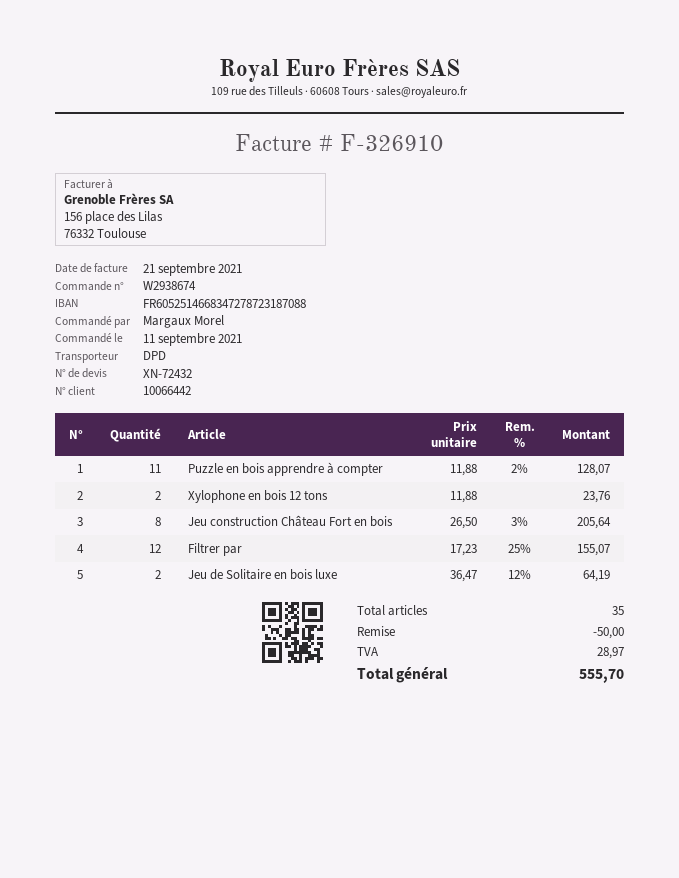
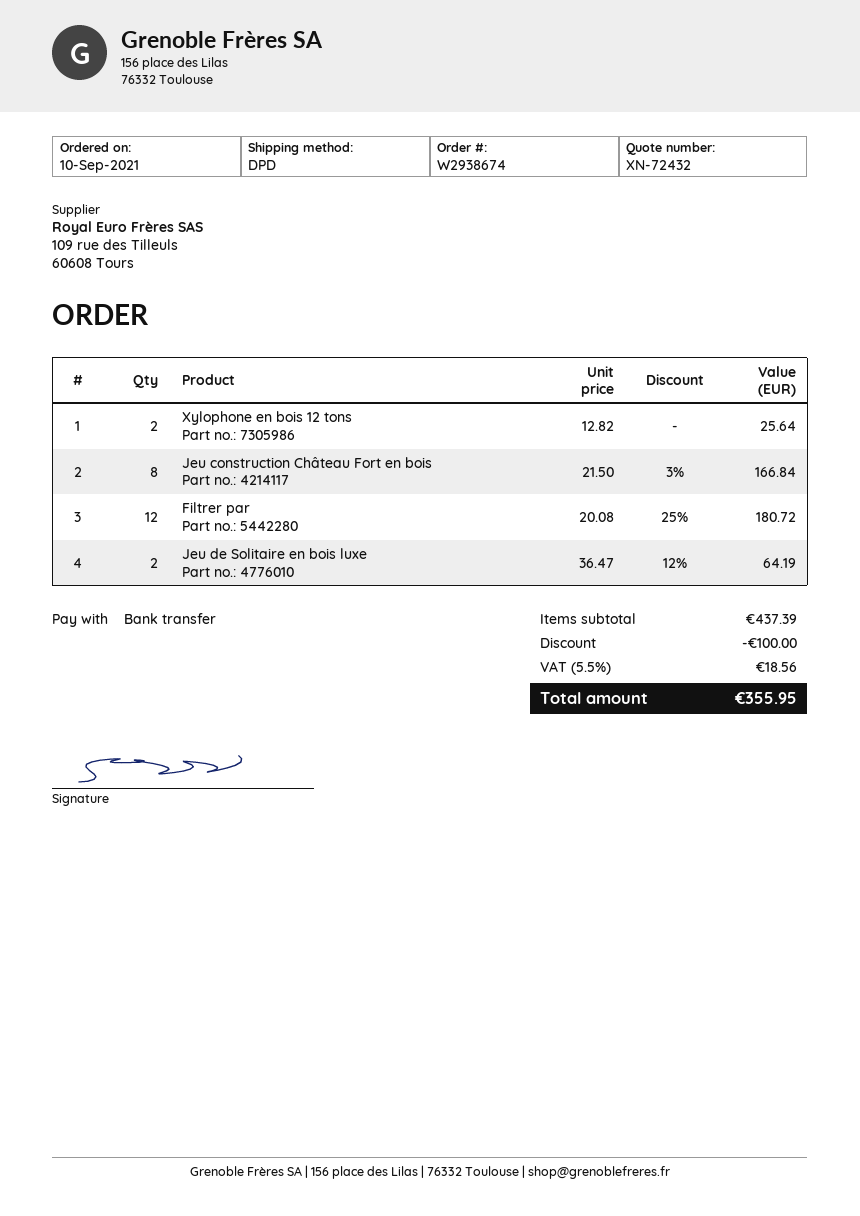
order date: 2021-09-11 -> 2021-09-10
Puzzle en bois apprendre à compter: 11 x 11.88 - 2% = 128.07 -> none
Xylophone en bois 12 tons: 2 x 11.88 = 23.76 -> 2 x 12.82 = 25.64
Jeu construction Château Fort en bois: 8 x 26.50 - 3% = 205.64 -> 8 x 21.50 - 3% = 166.84
Filtrer par: 12 x 17.23 - 25% = 155.07 -> 12 x 20.08 - 25% = 180.72
discount: 50.00 -> 100.00
tax: 28.97 -> 18.56
total: 555.70 -> 355.95

